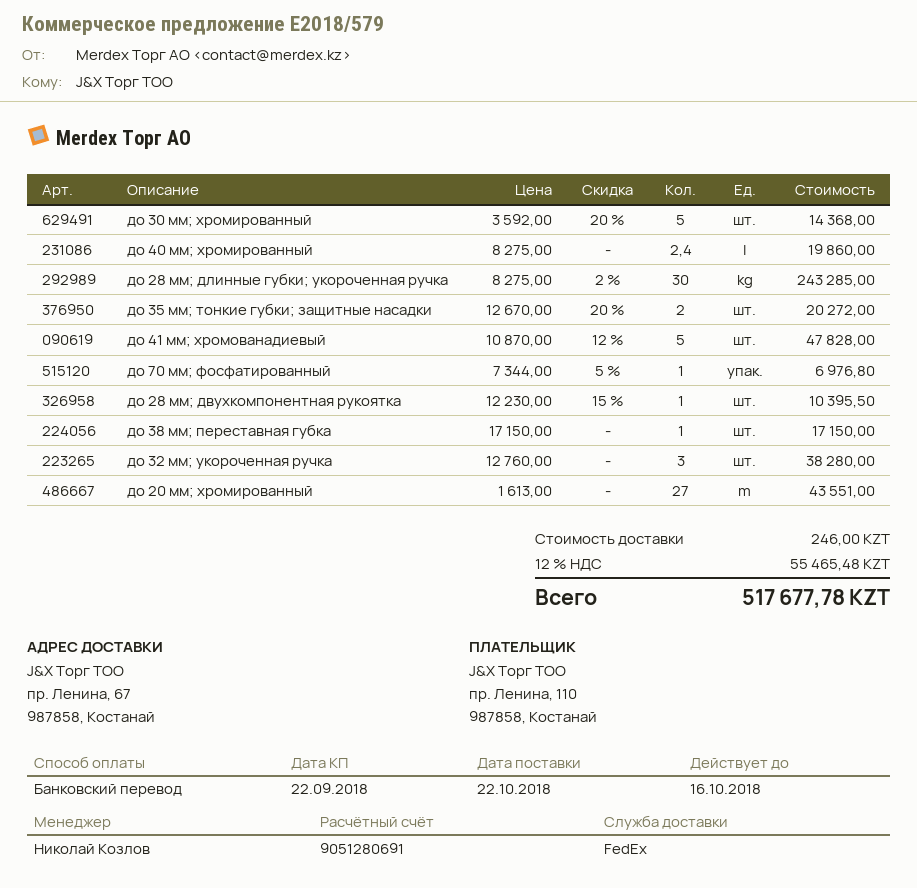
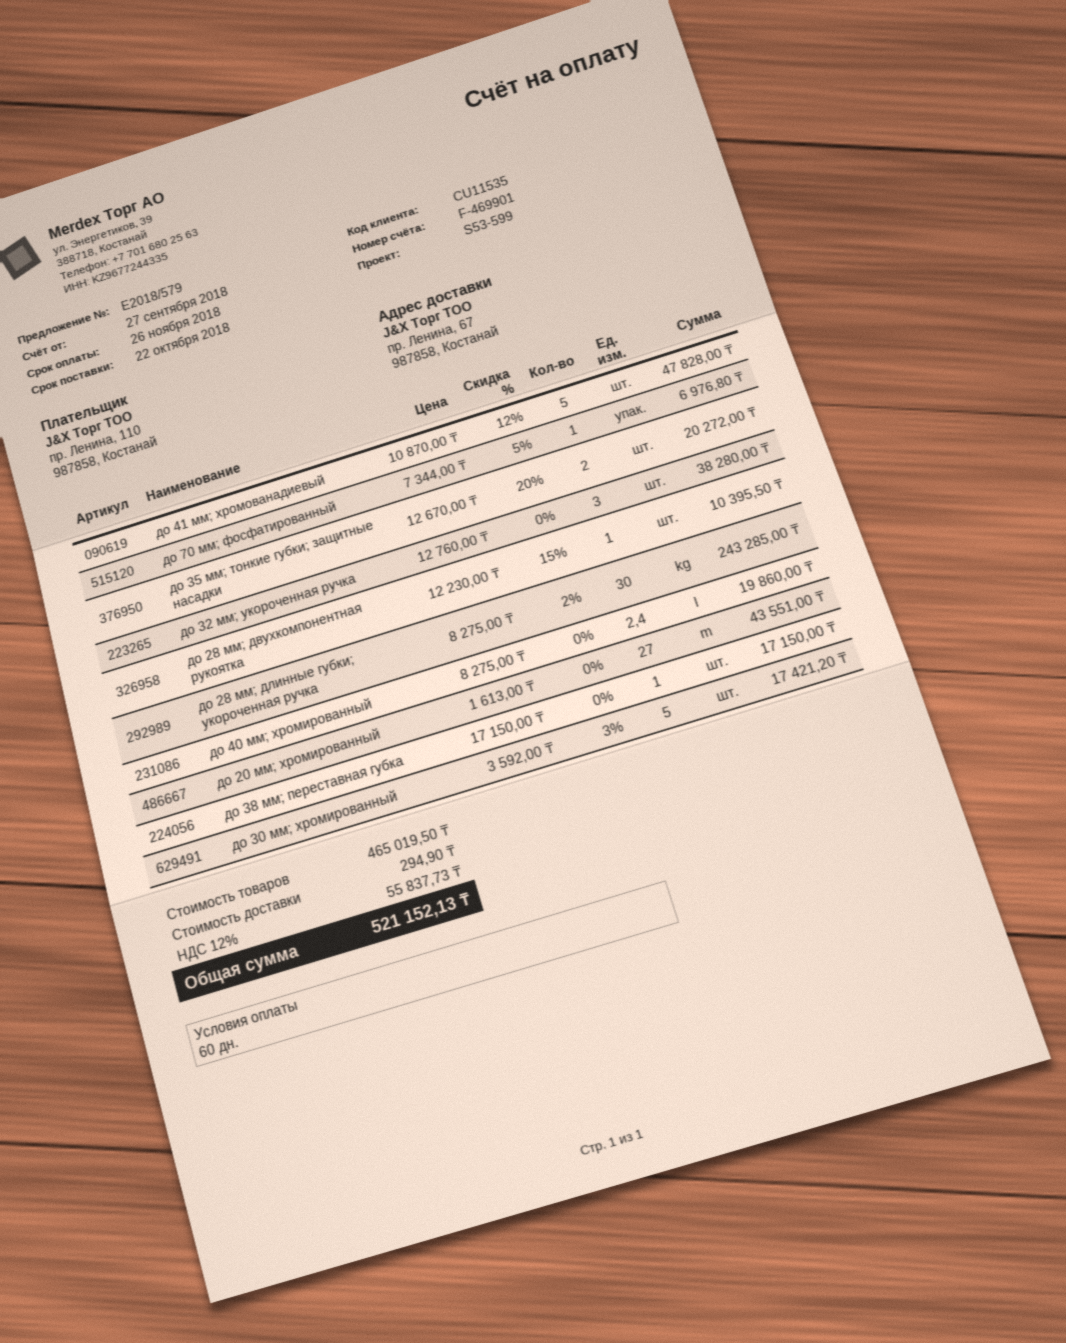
до 30 мм; хромированный: 5 x 3592.00 - 20% = 14368.00 -> 5 x 3592.00 - 3% = 17421.20
shipping: 246.00 -> 294.90
tax: 12% = 55465.48 -> 12% = 55837.73
total: 517677.78 -> 521152.13

